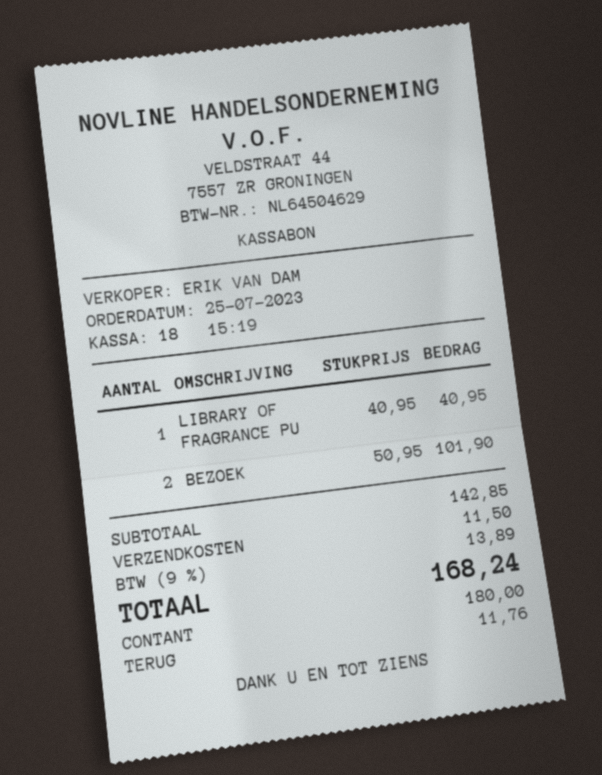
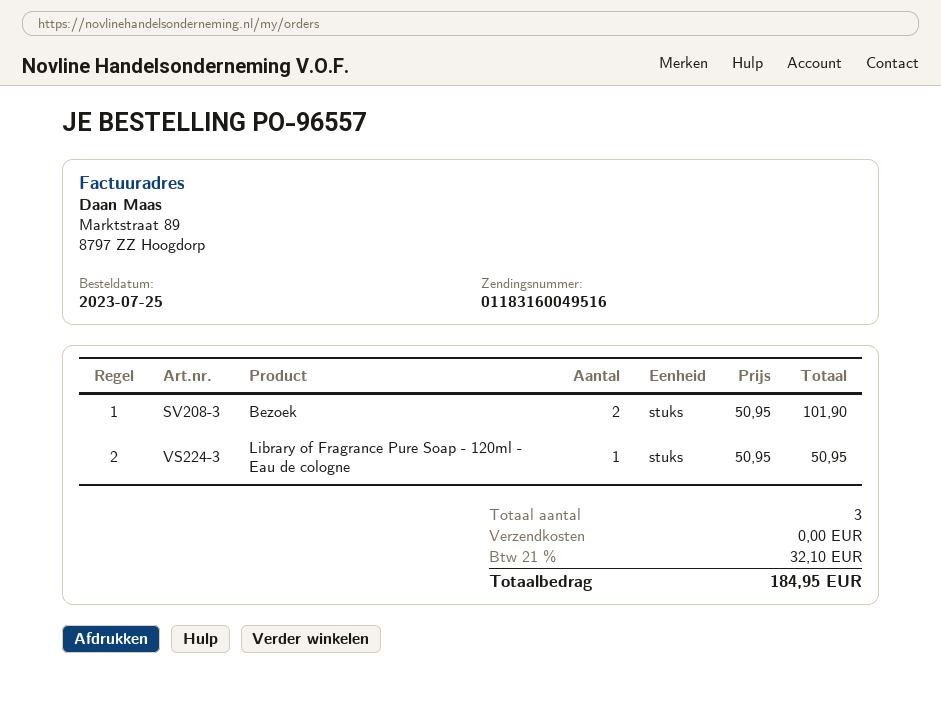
LIBRARY OF FRAGRANCE PU: 1 x 40.95 = 40.95 -> 1 x 50.95 = 50.95
shipping: 11.50 -> 0.00
tax: 9% = 13.89 -> 21% = 32.10
total: 168.24 -> 184.95

